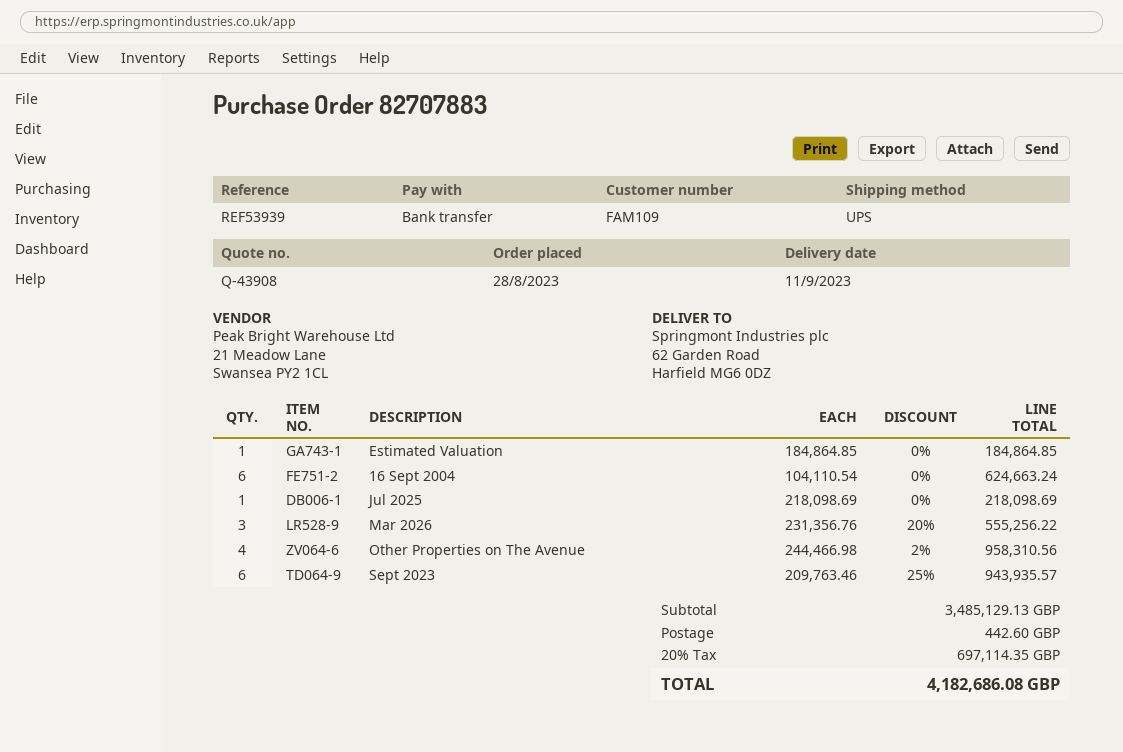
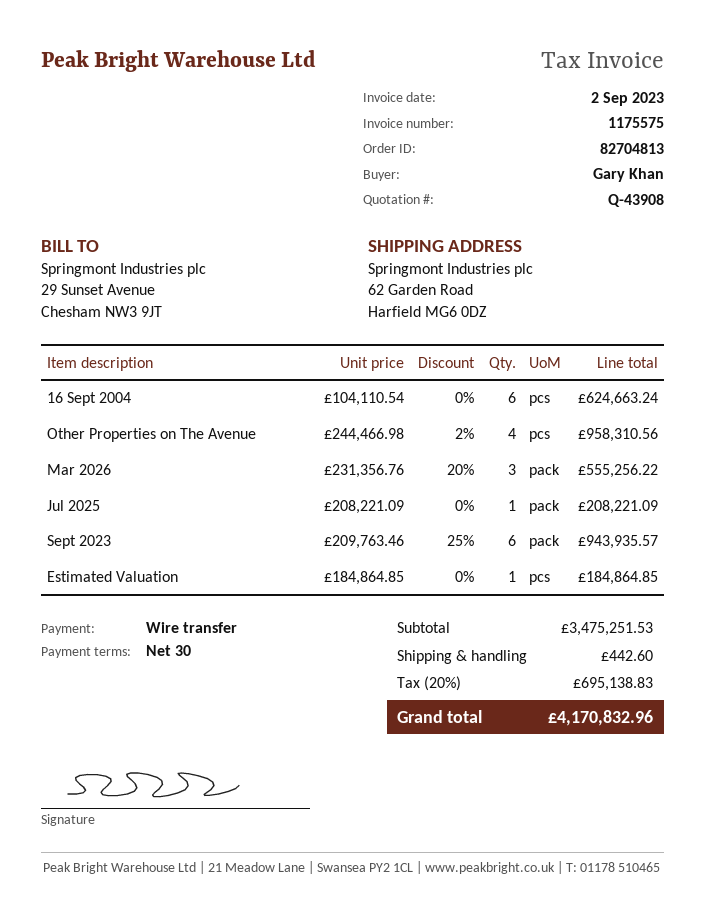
order number: 82707883 -> 82704813
Jul 2025: 1 x 218098.69 = 218098.69 -> 1 x 208221.09 = 208221.09
subtotal: 3485129.13 -> 3475251.53
tax: 20% = 697114.35 -> 20% = 695138.83
total: 4182686.08 -> 4170832.96

